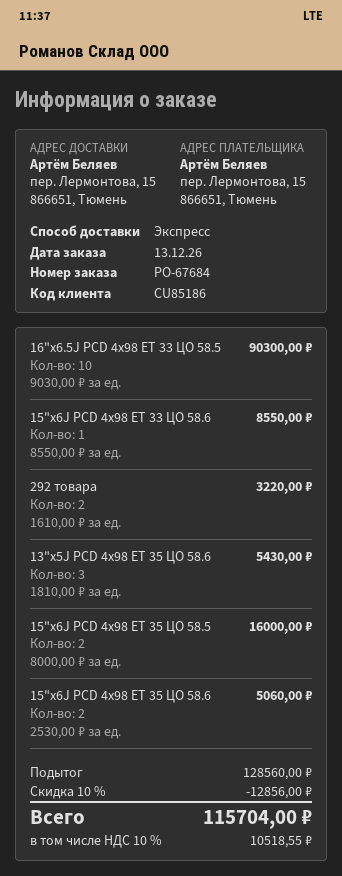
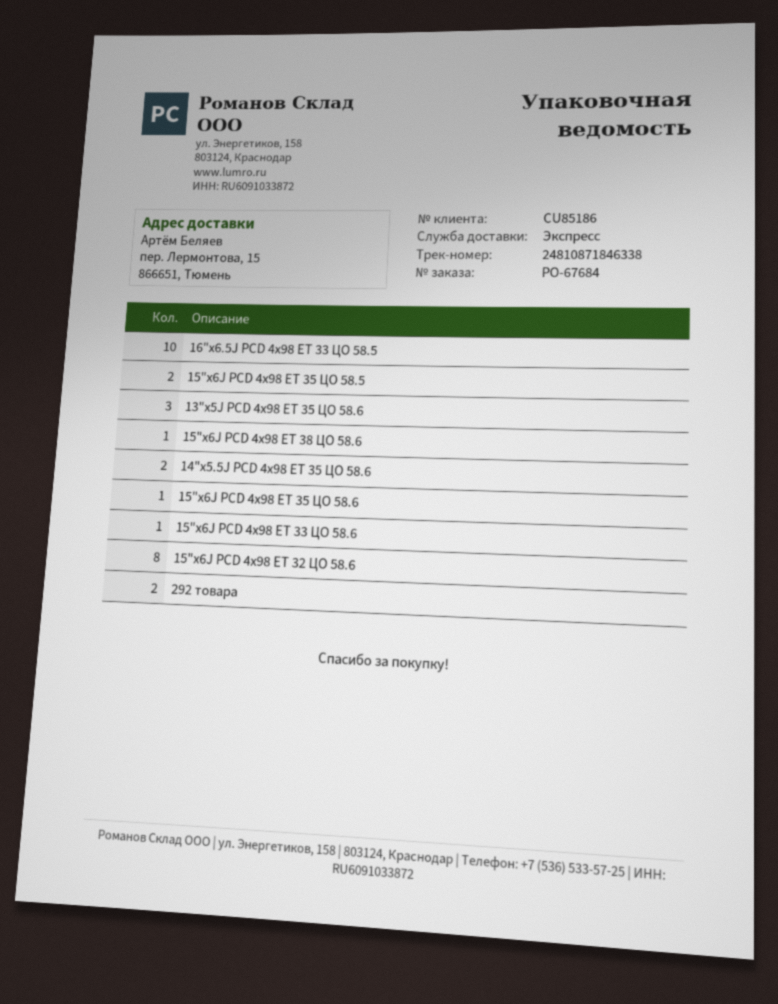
15"x6J PCD 4x98 ЕТ 35 ЦО 58.6: 2 -> 1
15"x6J PCD 4x98 ЕТ 38 ЦО 58.6: none -> 1
14"x5.5J PCD 4x98 ЕТ 35 ЦО 58.6: none -> 2
15"x6J PCD 4x98 ЕТ 32 ЦО 58.6: none -> 8

